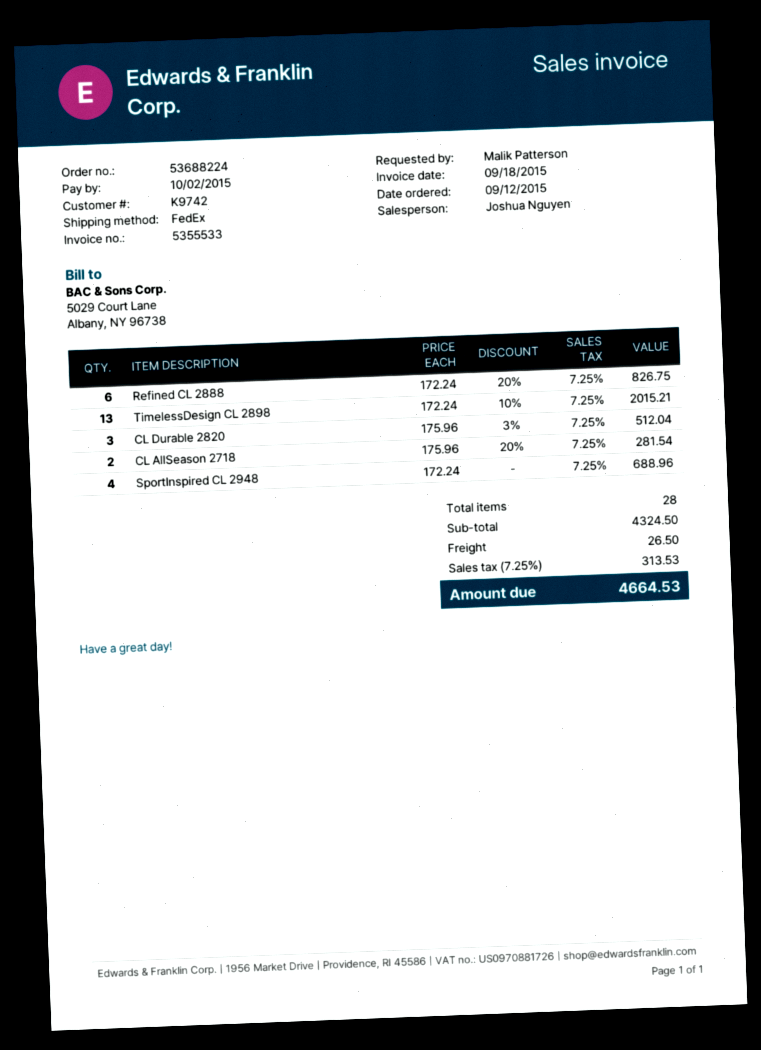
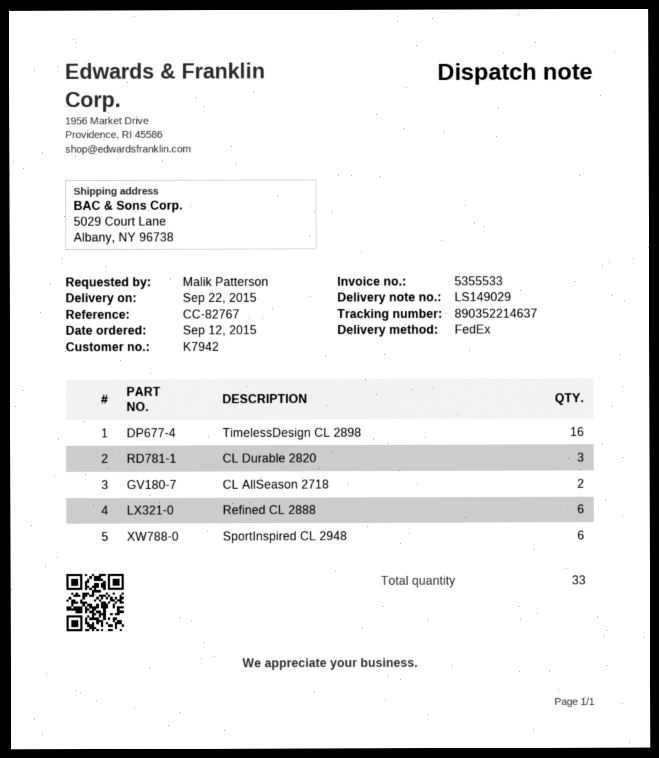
customer number: K9742 -> K7942
TimelessDesign CL 2898: 13 -> 16
SportInspired CL 2948: 4 -> 6
total quantity: 28 -> 33

